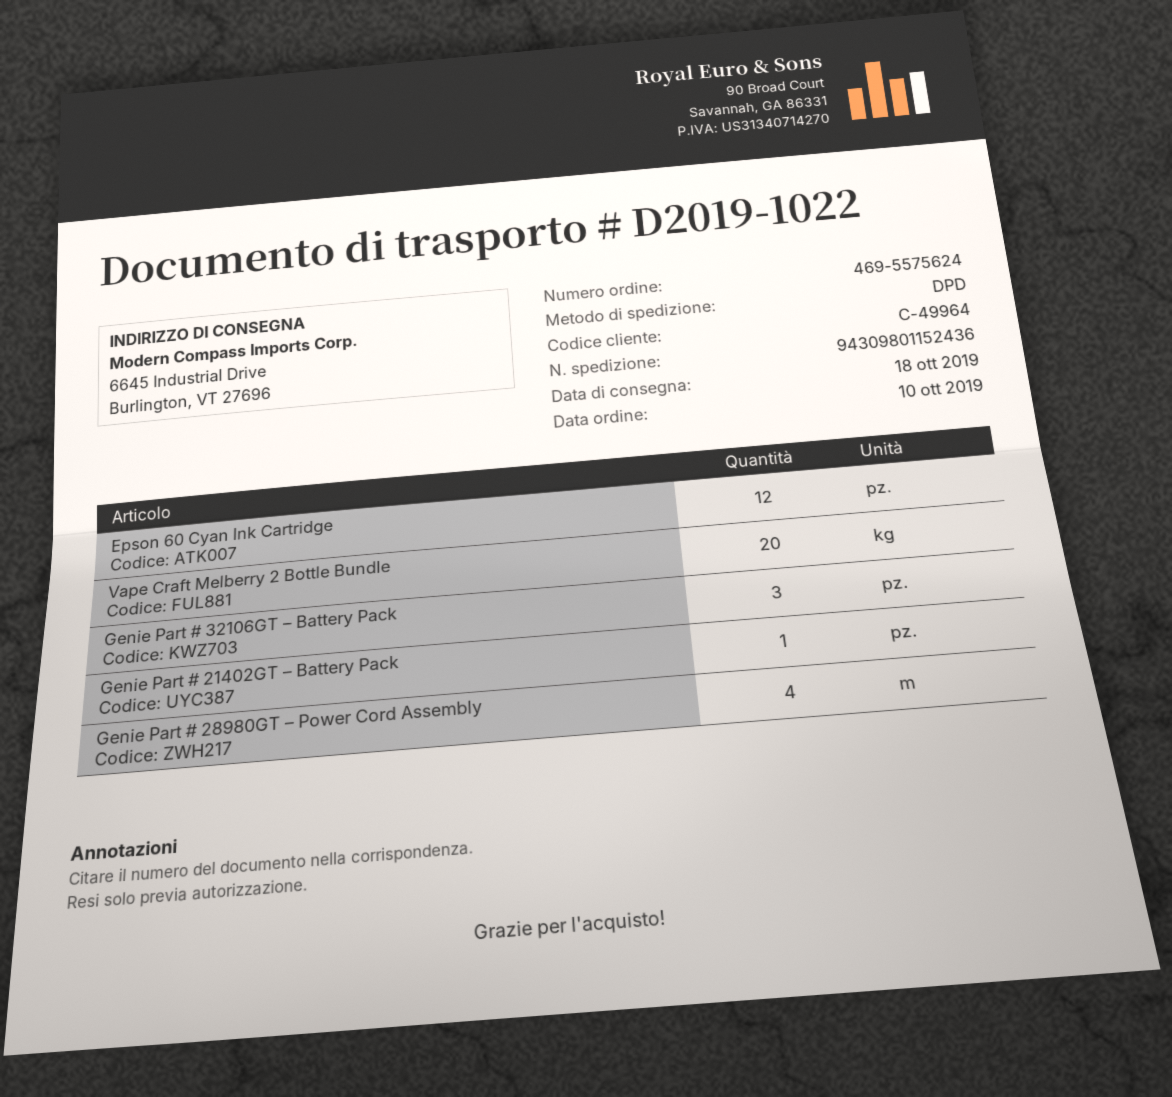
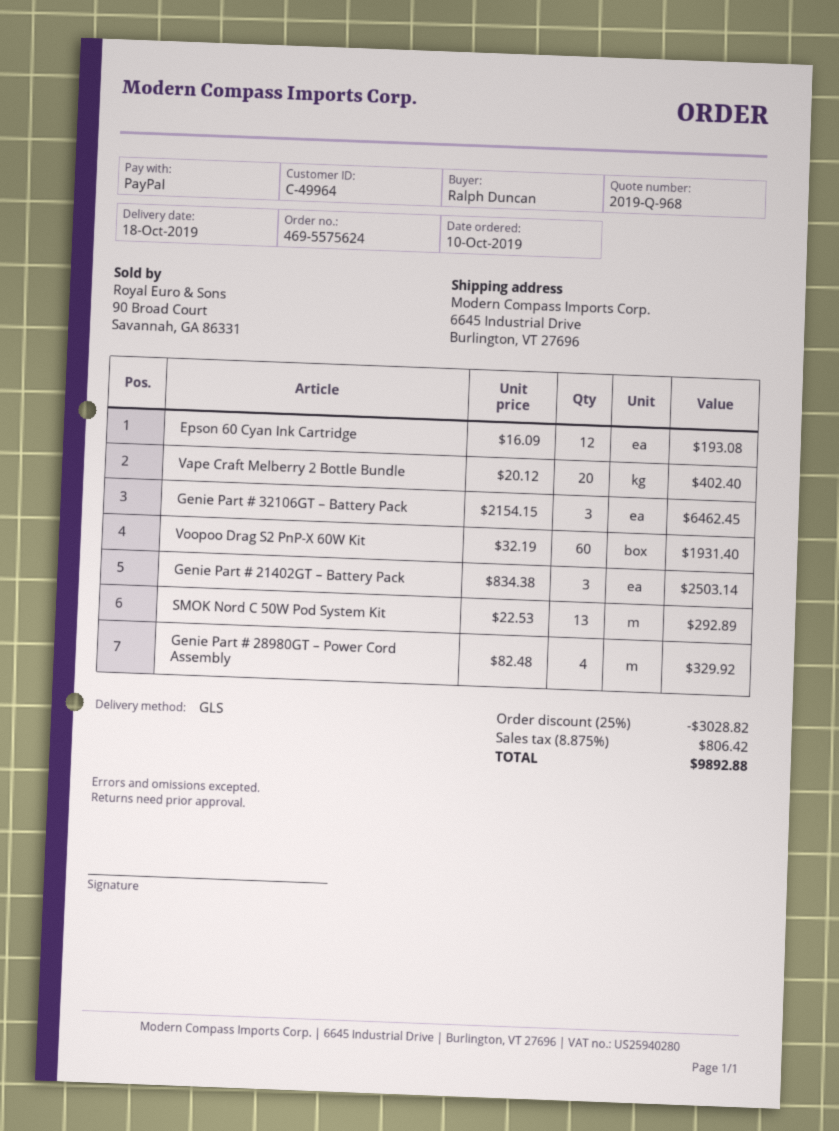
shipping method: DPD -> GLS
Genie Part # 21402GT – Battery Pack: 1 -> 3
Voopoo Drag S2 PnP-X 60W Kit: none -> 60
SMOK Nord C 50W Pod System Kit: none -> 13

